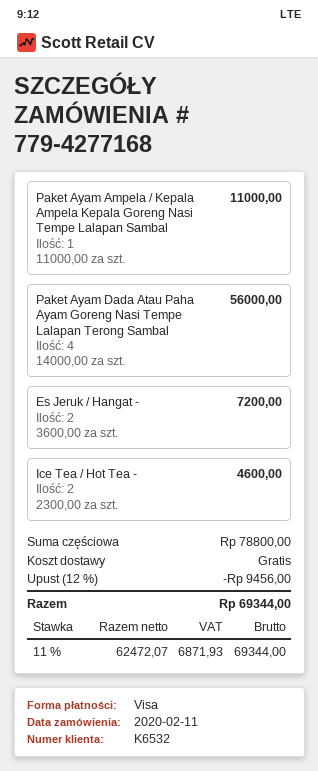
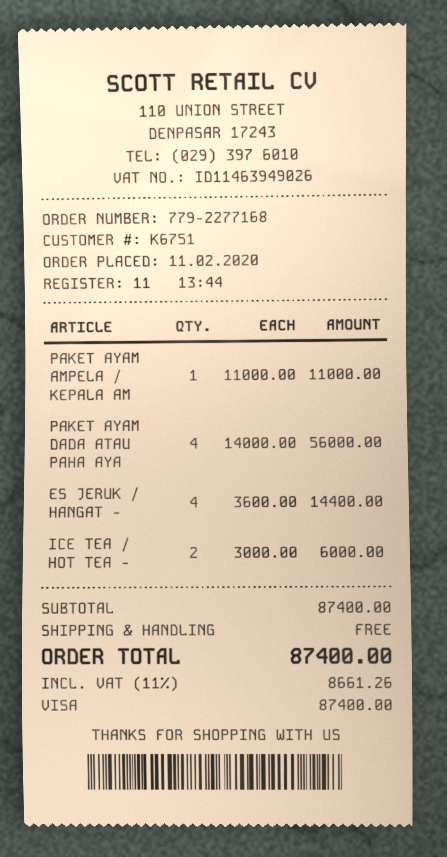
order number: 779-4277168 -> 779-2277168
customer number: K6532 -> K6751
Es Jeruk / Hangat -: 2 x 3600.00 = 7200.00 -> 4 x 3600.00 = 14400.00
Ice Tea / Hot Tea -: 2 x 2300.00 = 4600.00 -> 2 x 3000.00 = 6000.00
subtotal: 78800.00 -> 87400.00
discount: 12% = 9456.00 -> none
tax: 11% = 6871.93 -> 11% = 8661.26
total: 69344.00 -> 87400.00

